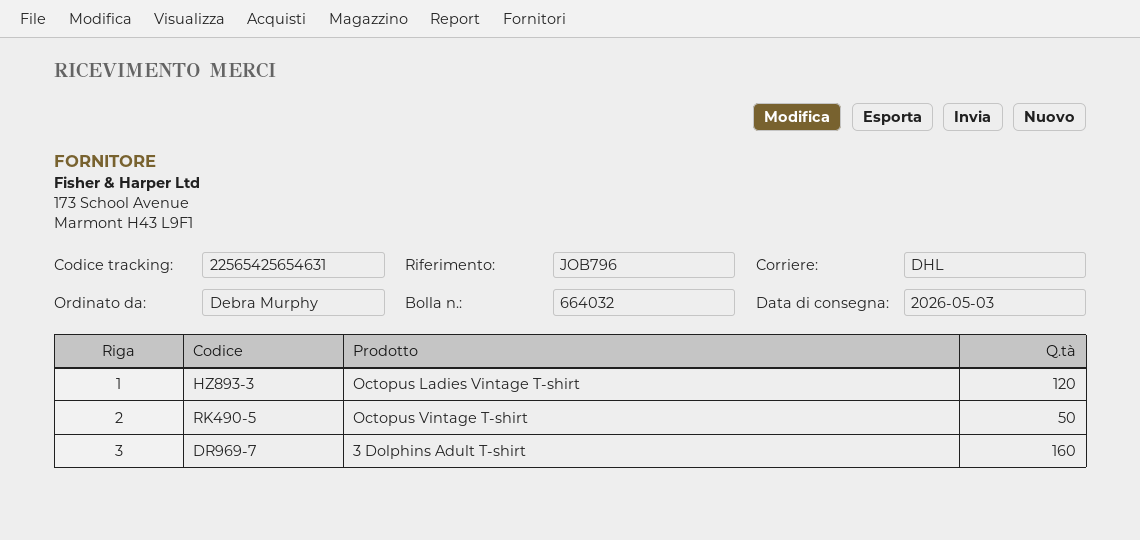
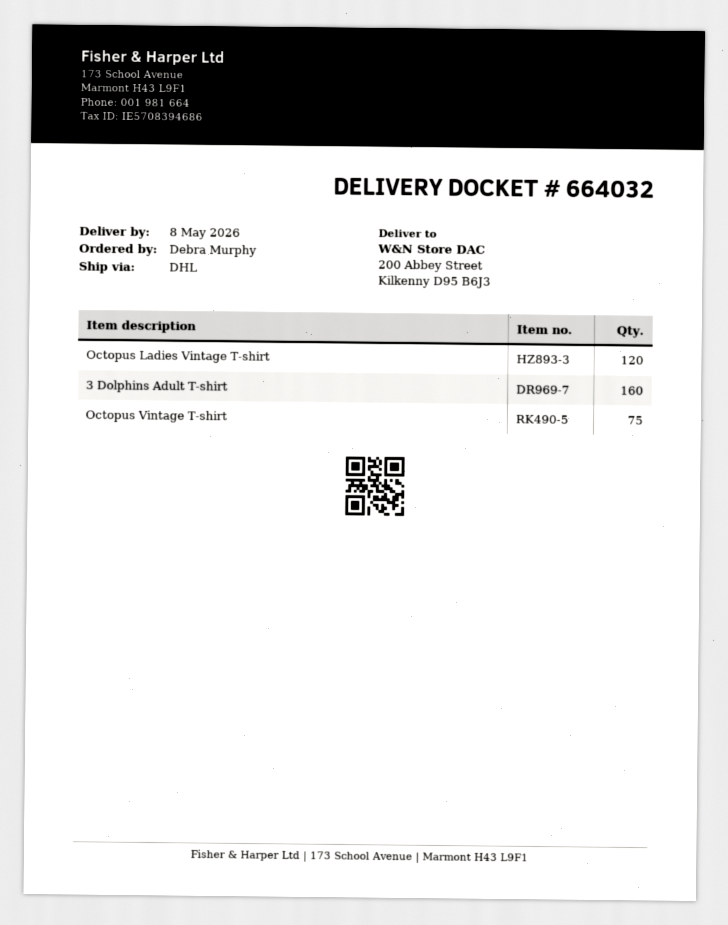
delivery date: 2026-05-03 -> 2026-05-08
Octopus Vintage T-shirt: 50 -> 75

